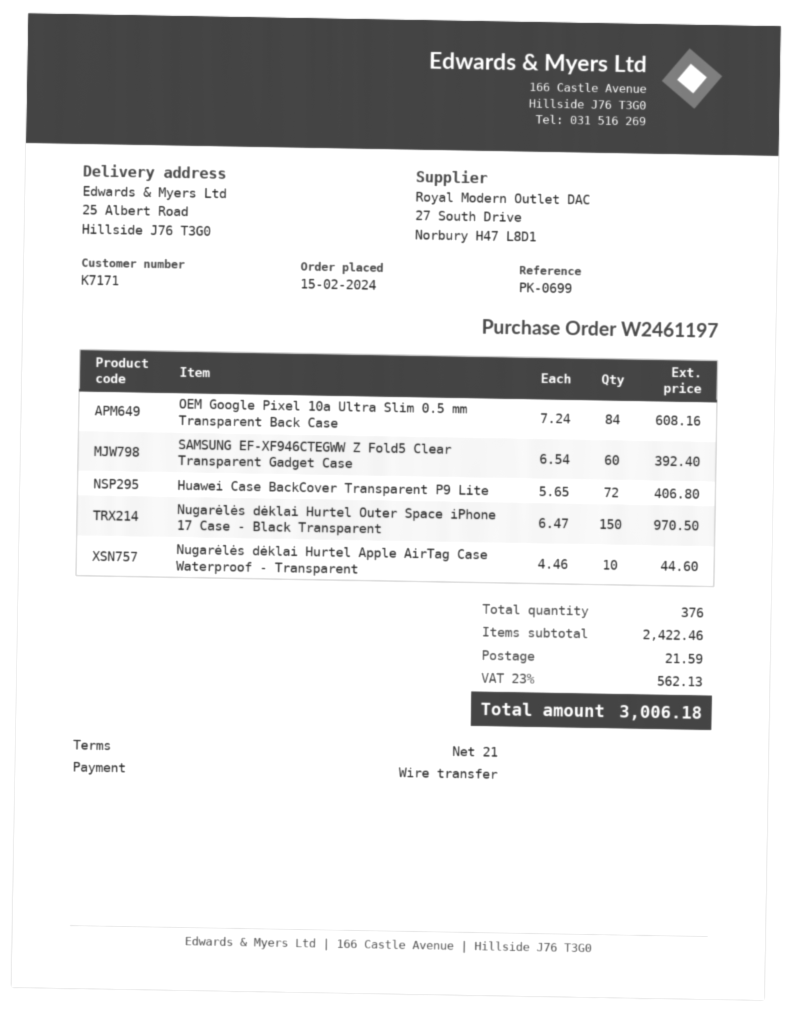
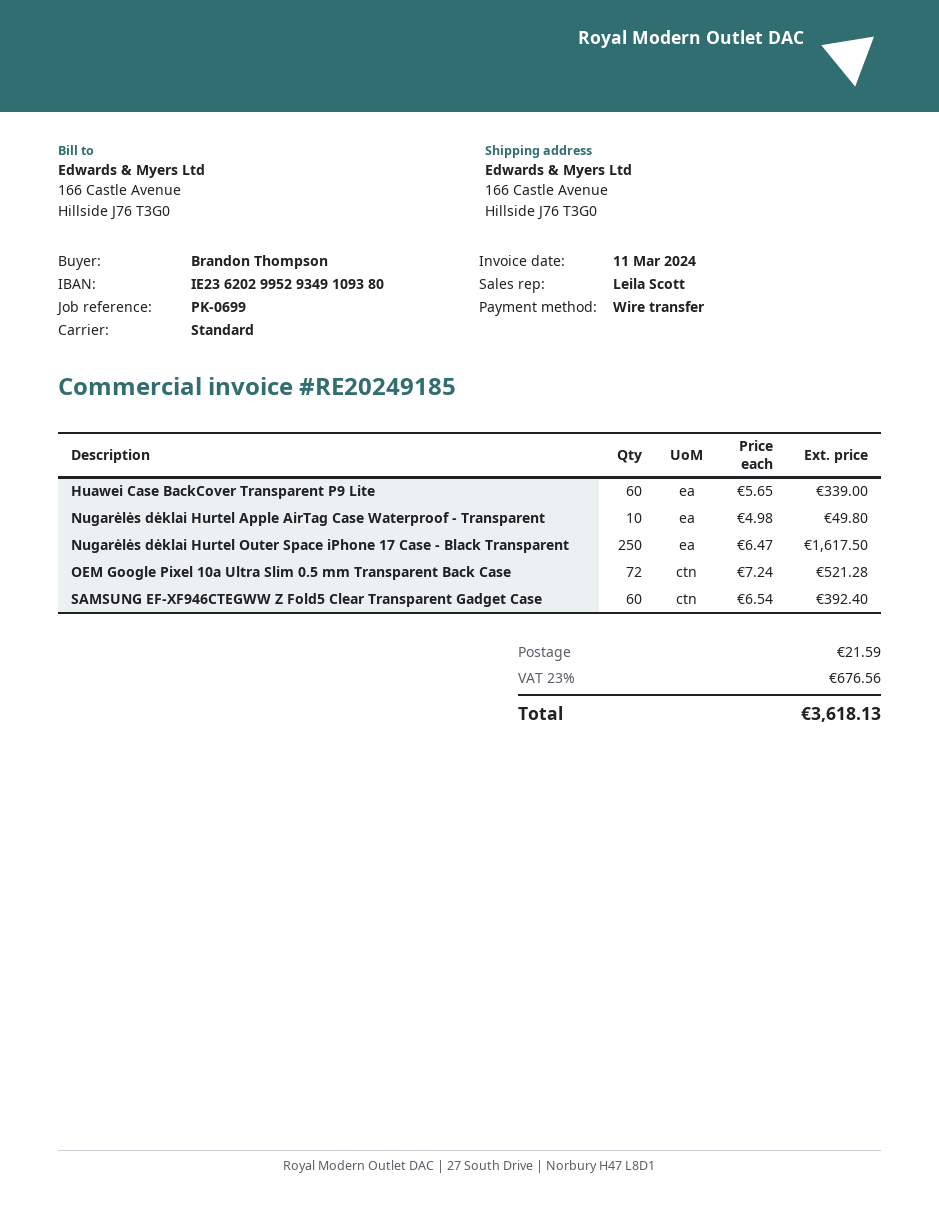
ship to: 25 Albert Road, Hillside J76 T3G0 -> 166 Castle Avenue, Hillside J76 T3G0
OEM Google Pixel 10a Ultra Slim 0.5 mm Transparent Back Case: 84 x 7.24 = 608.16 -> 72 x 7.24 = 521.28
Huawei Case BackCover Transparent P9 Lite: 72 x 5.65 = 406.80 -> 60 x 5.65 = 339.00
Nugarėlės dėklai Hurtel Outer Space iPhone 17 Case - Black Transparent: 150 x 6.47 = 970.50 -> 250 x 6.47 = 1617.50
Nugarėlės dėklai Hurtel Apple AirTag Case Waterproof - Transparent: 10 x 4.46 = 44.60 -> 10 x 4.98 = 49.80
tax: 23% = 562.13 -> 23% = 676.56
total: 3006.18 -> 3618.13

